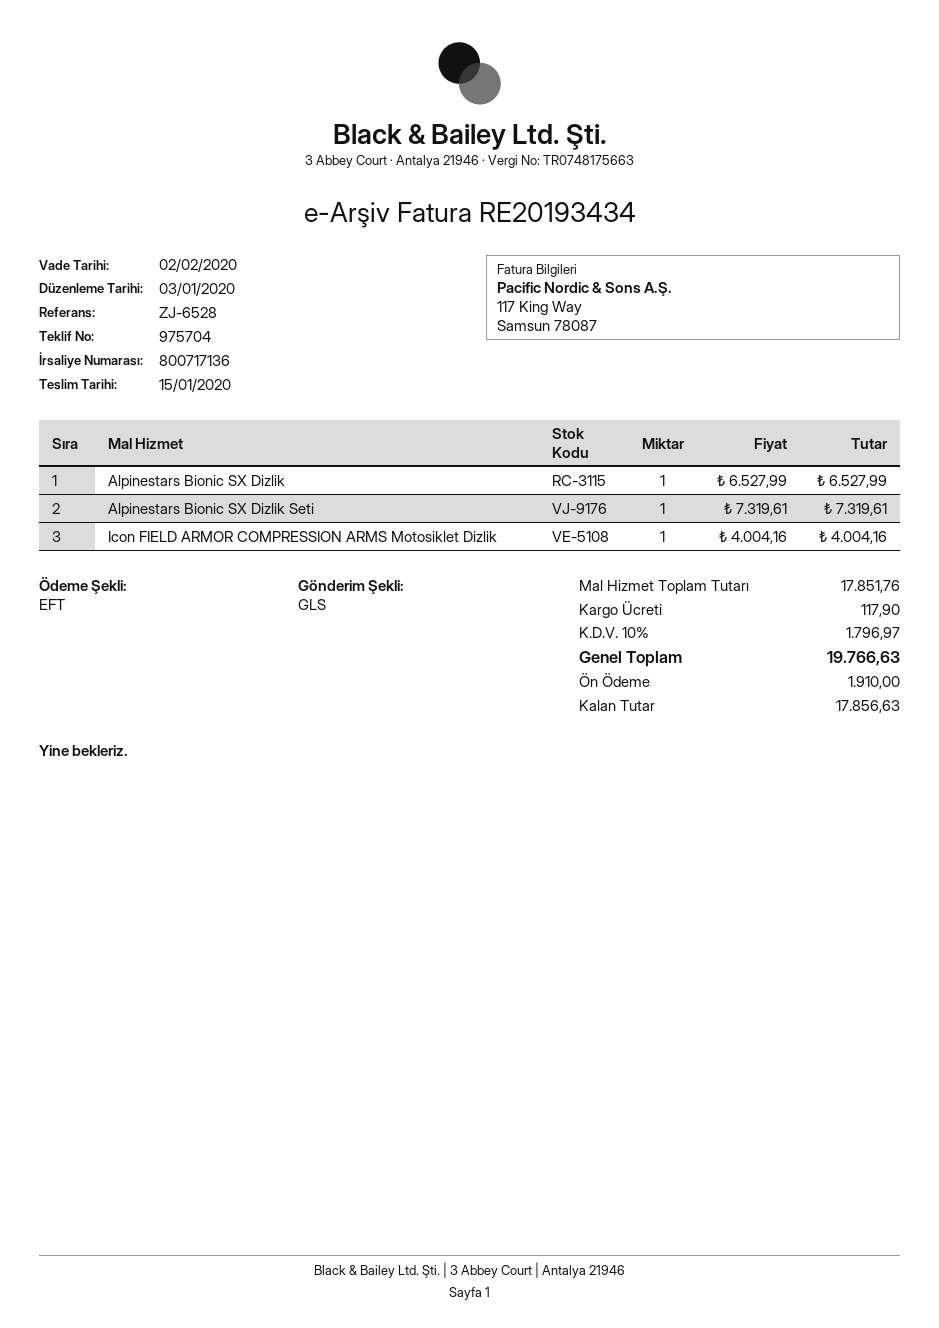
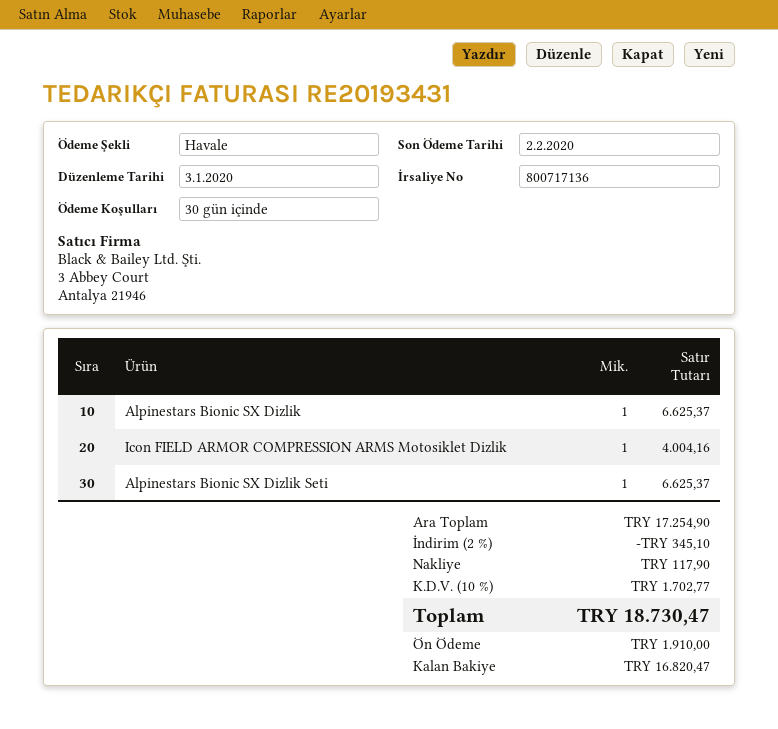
invoice number: RE20193434 -> RE20193431
Alpinestars Bionic SX Dizlik: 1 for 6527.99 -> 1 for 6625.37
Alpinestars Bionic SX Dizlik Seti: 1 for 7319.61 -> 1 for 6625.37
subtotal: 17851.76 -> 17254.90
discount: none -> 2% = 345.10
tax: 10% = 1796.97 -> 10% = 1702.77
total: 19766.63 -> 18730.47
balance: 17856.63 -> 16820.47

